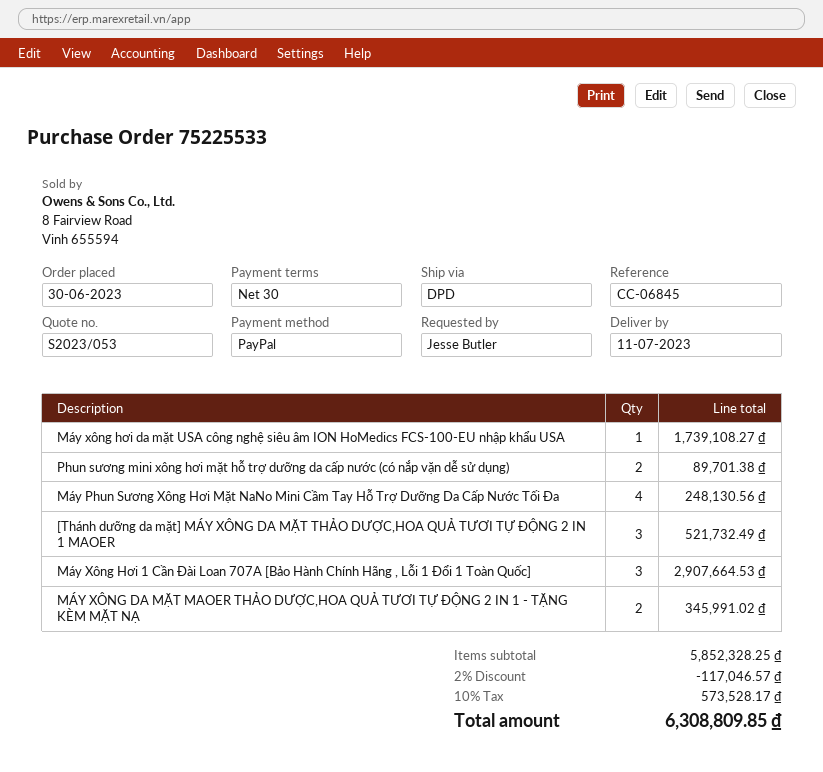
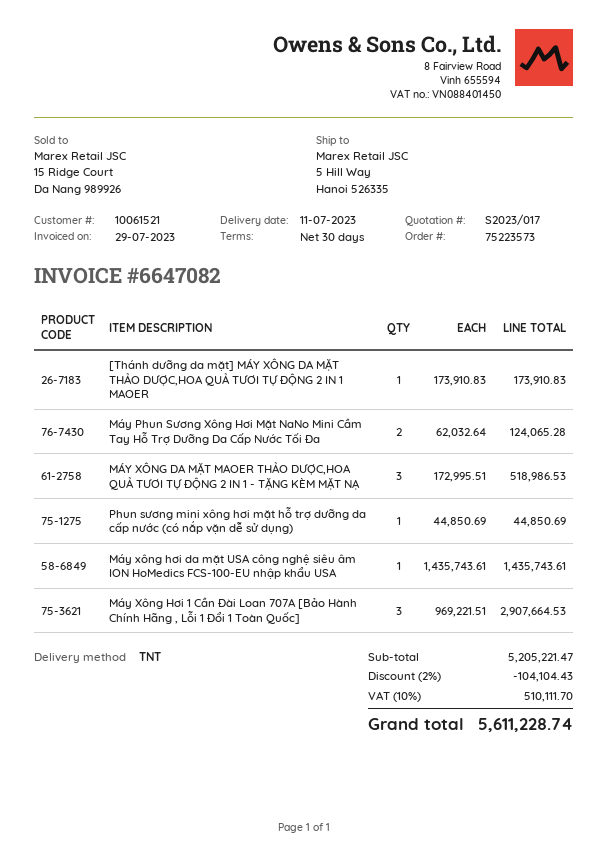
quote number: S2023/053 -> S2023/017
order number: 75225533 -> 75223573
shipping method: DPD -> TNT
Máy xông hơi da mặt USA công nghệ siêu âm ION HoMedics FCS-100-EU nhập khẩu USA: 1 for 1739108.27 -> 1 for 1435743.61
Phun sương mini xông hơi mặt hỗ trợ dưỡng da cấp nước (có nắp vặn dễ sử dụng): 2 for 89701.38 -> 1 for 44850.69
Máy Phun Sương Xông Hơi Mặt NaNo Mini Cầm Tay Hỗ Trợ Dưỡng Da Cấp Nước Tối Đa: 4 for 248130.56 -> 2 for 124065.28
[Thánh dưỡng da mặt] MÁY XÔNG DA MẶT THẢO DƯỢC,HOA QUẢ TƯƠI TỰ ĐỘNG 2 IN 1 MAOER: 3 for 521732.49 -> 1 for 173910.83
MÁY XÔNG DA MẶT MAOER THẢO DƯỢC,HOA QUẢ TƯƠI TỰ ĐỘNG 2 IN 1 - TẶNG KÈM MẶT NẠ: 2 for 345991.02 -> 3 for 518986.53
subtotal: 5852328.25 -> 5205221.47
discount: 2% = 117046.57 -> 2% = 104104.43
tax: 10% = 573528.17 -> 10% = 510111.70
total: 6308809.85 -> 5611228.74

